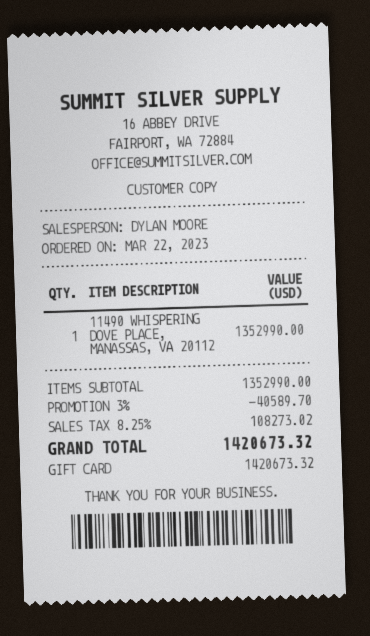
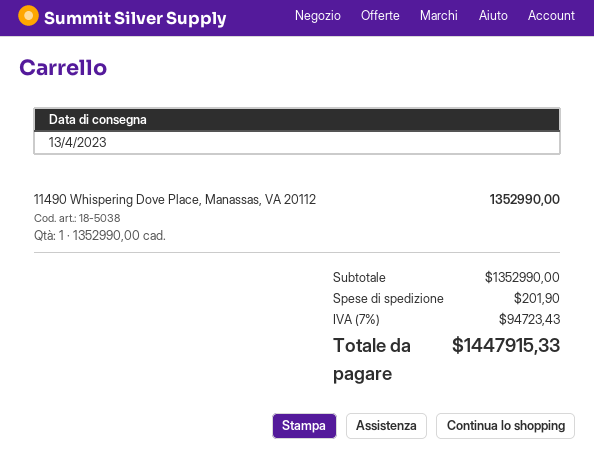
discount: 3% = 40589.70 -> none
shipping: none -> 201.90
tax: 8.25% = 108273.02 -> 7% = 94723.43
total: 1420673.32 -> 1447915.33

